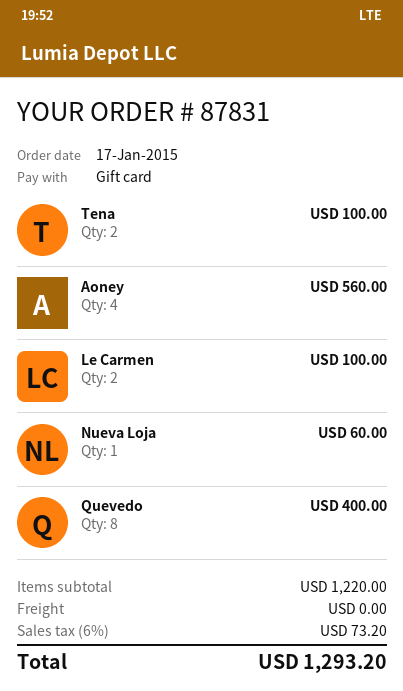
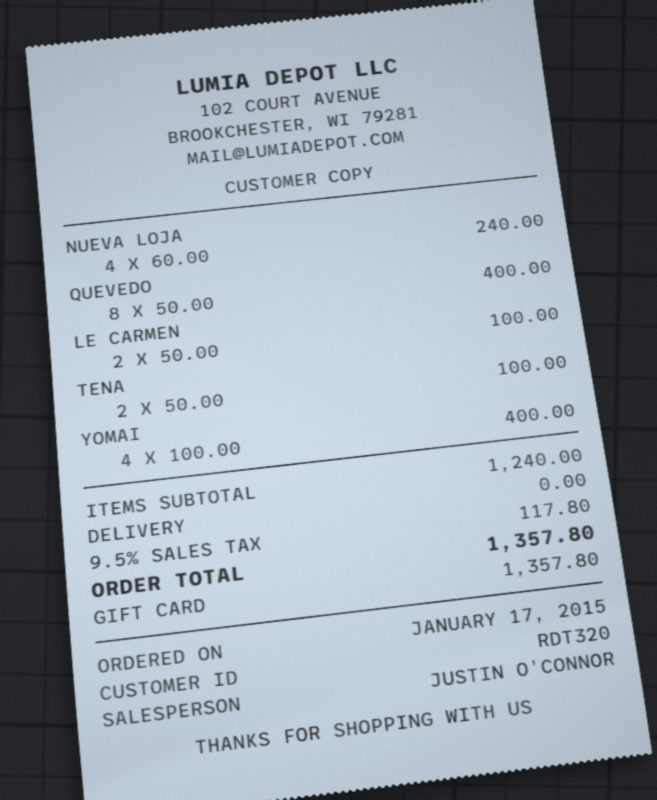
Aoney: 4 for 560.00 -> none
Nueva Loja: 1 for 60.00 -> 4 for 240.00
YOMAI: none -> 4 for 400.00
subtotal: 1220.00 -> 1240.00
tax: 6% = 73.20 -> 9.5% = 117.80
total: 1293.20 -> 1357.80

